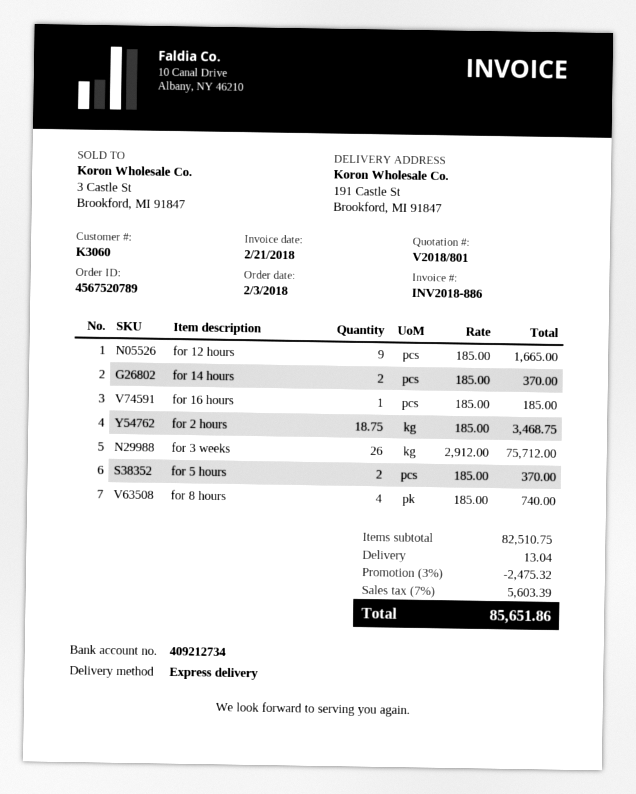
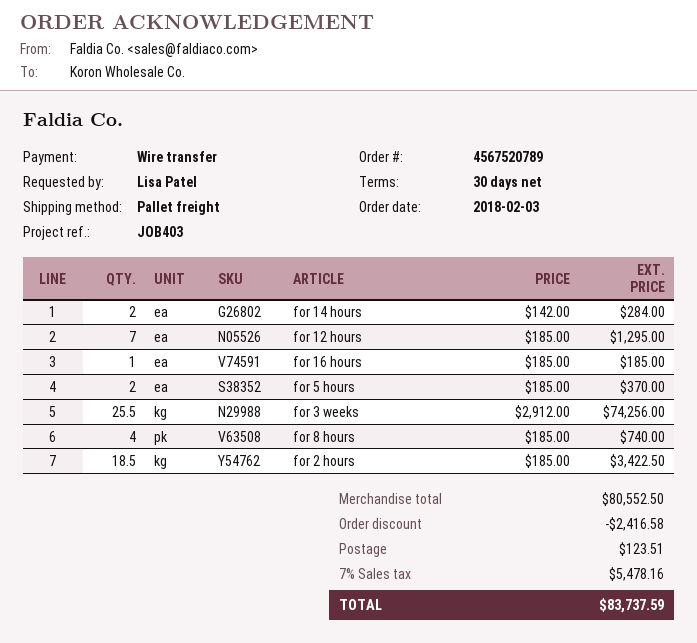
shipping method: express -> pallet freight
for 12 hours: 9 x 185.00 = 1665.00 -> 7 x 185.00 = 1295.00
for 14 hours: 2 x 185.00 = 370.00 -> 2 x 142.00 = 284.00
for 2 hours: 18.75 x 185.00 = 3468.75 -> 18.5 x 185.00 = 3422.50
for 3 weeks: 26 x 2912.00 = 75712.00 -> 25.5 x 2912.00 = 74256.00
subtotal: 82510.75 -> 80552.50
discount: 2475.32 -> 2416.58
shipping: 13.04 -> 123.51
tax: 7% = 5603.39 -> 7% = 5478.16
total: 85651.86 -> 83737.59

